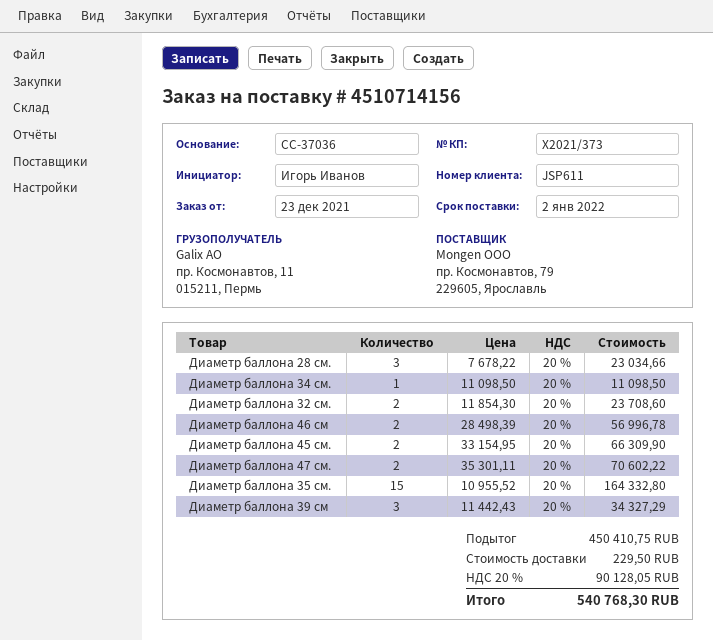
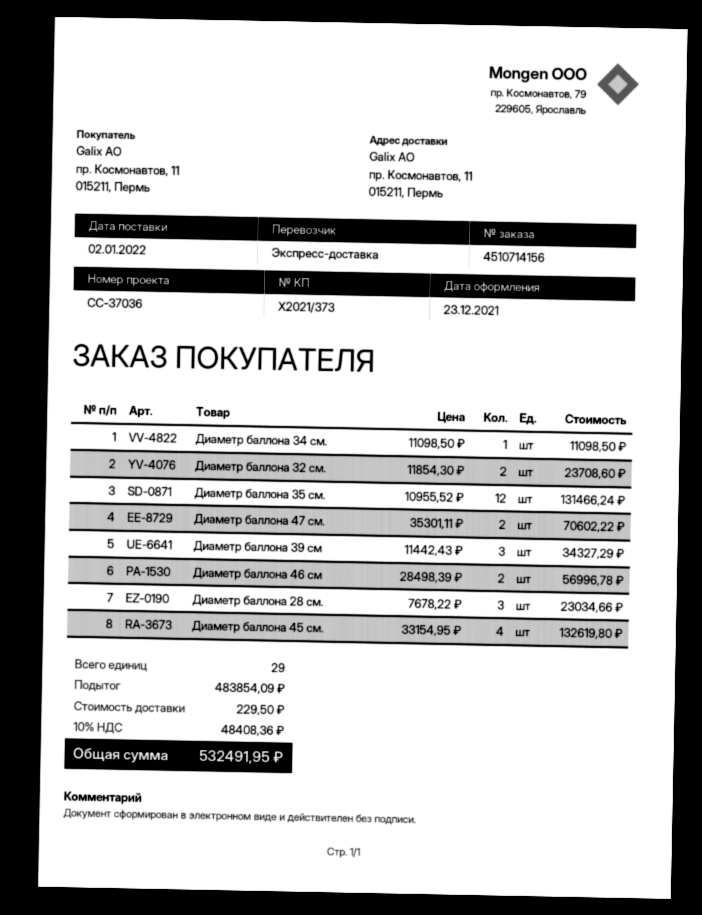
Диаметр баллона 45 см.: 2 x 33154.95 = 66309.90 -> 4 x 33154.95 = 132619.80
Диаметр баллона 35 см.: 15 x 10955.52 = 164332.80 -> 12 x 10955.52 = 131466.24
subtotal: 450410.75 -> 483854.09
tax: 20% = 90128.05 -> 10% = 48408.36
total: 540768.30 -> 532491.95

